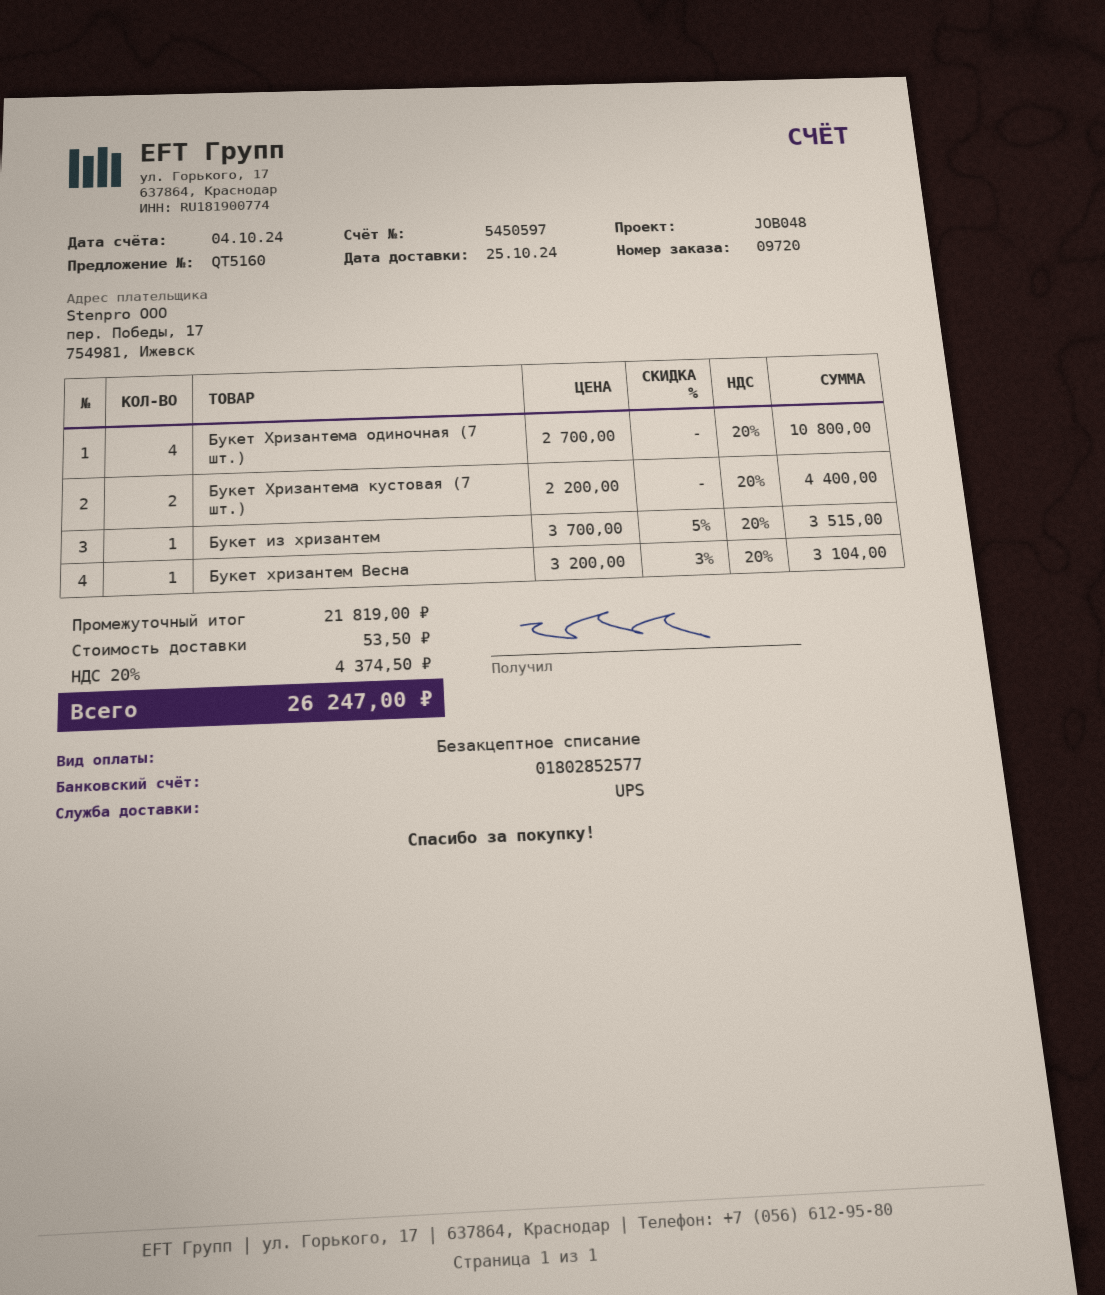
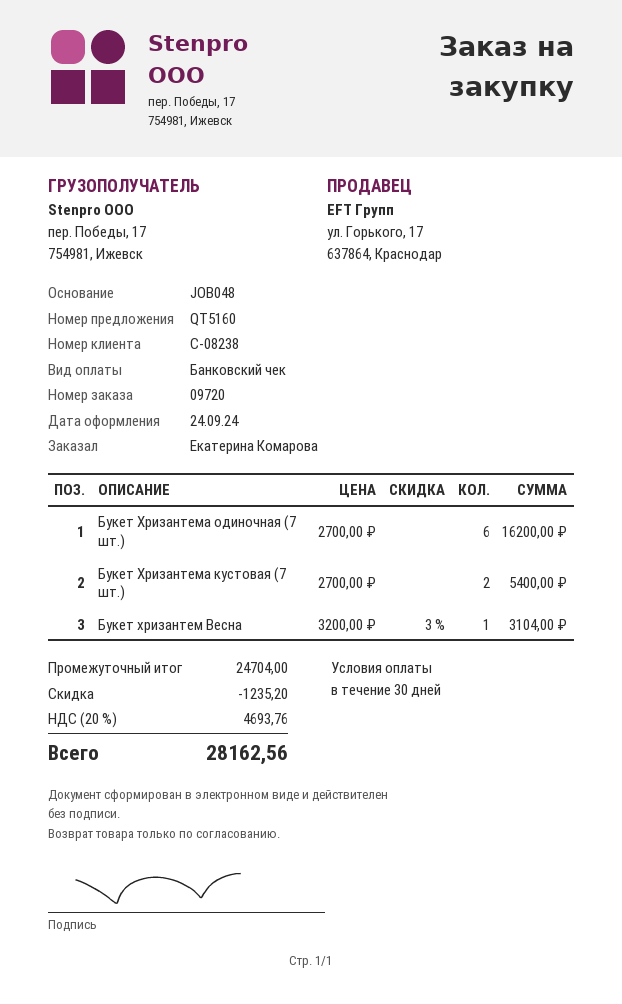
payment method: direct debit -> cheque
Букет Хризантема одиночная (7 шт.): 4 x 2700.00 = 10800.00 -> 6 x 2700.00 = 16200.00
Букет Хризантема кустовая (7 шт.): 2 x 2200.00 = 4400.00 -> 2 x 2700.00 = 5400.00
Букет из хризантем: 1 x 3700.00 - 5% = 3515.00 -> none
subtotal: 21819.00 -> 24704.00
discount: none -> 1235.20
shipping: 53.50 -> none
tax: 20% = 4374.50 -> 20% = 4693.76
total: 26247.00 -> 28162.56

